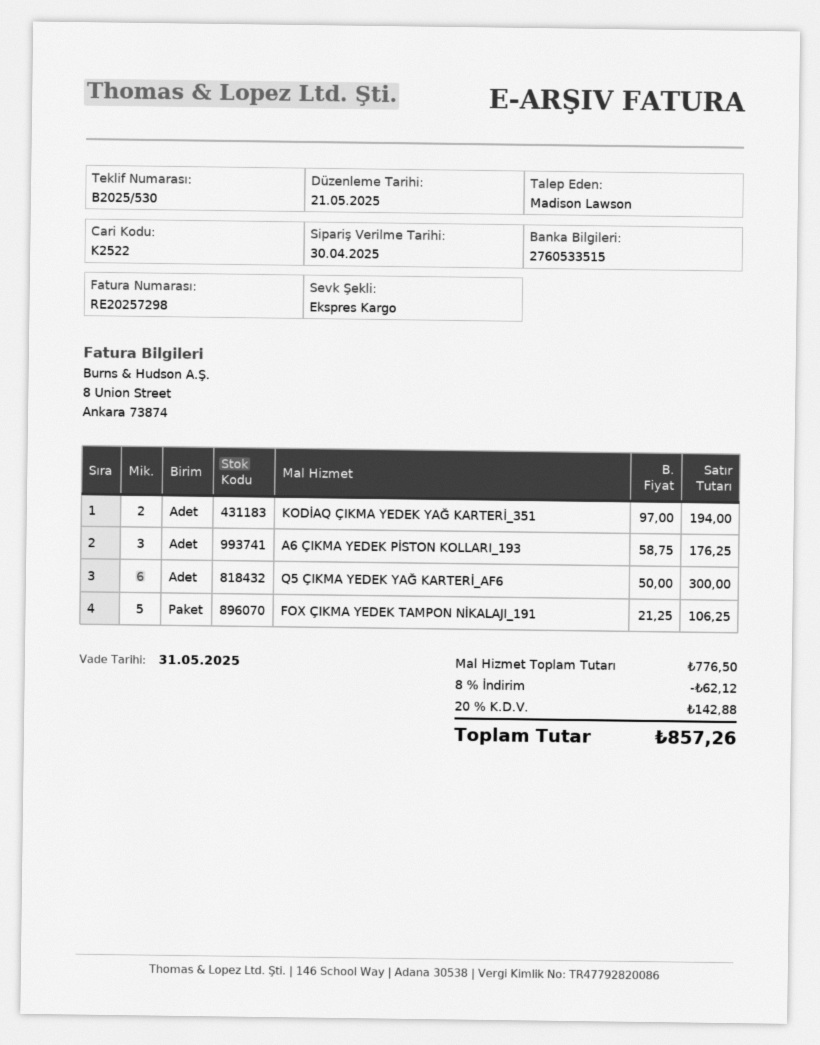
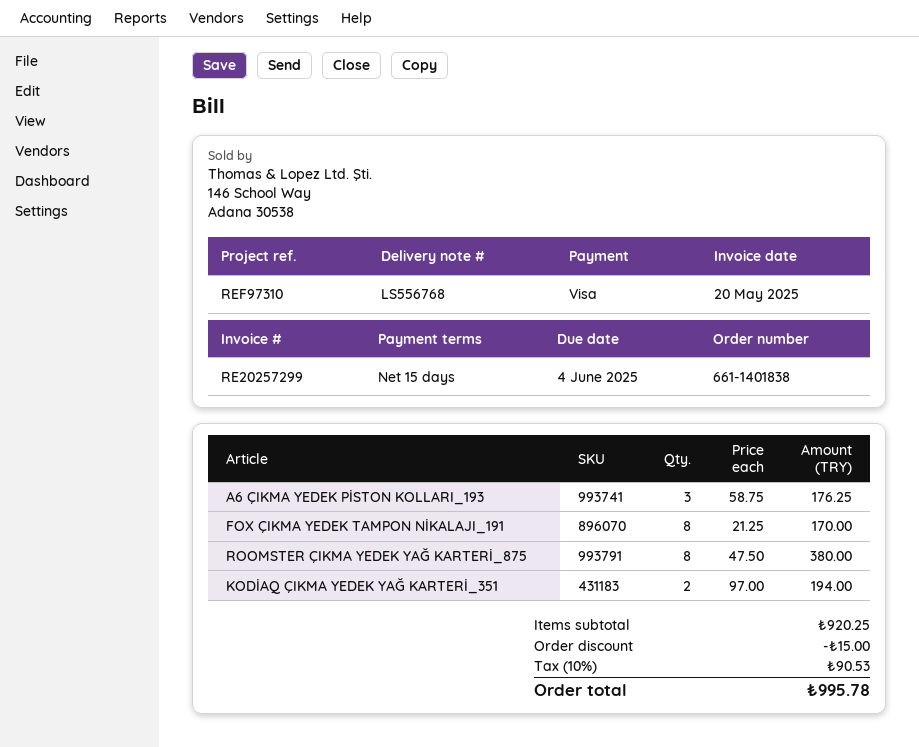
invoice number: RE20257298 -> RE20257299
invoice date: 2025-05-21 -> 2025-05-20
due date: 2025-05-31 -> 2025-06-04
Q5 ÇIKMA YEDEK YAĞ KARTERİ_AF6: 6 x 50.00 = 300.00 -> none
FOX ÇIKMA YEDEK TAMPON NİKALAJI_191: 5 x 21.25 = 106.25 -> 8 x 21.25 = 170.00
ROOMSTER ÇIKMA YEDEK YAĞ KARTERİ_875: none -> 8 x 47.50 = 380.00
subtotal: 776.50 -> 920.25
discount: 62.12 -> 15.00
tax: 20% = 142.88 -> 10% = 90.53
total: 857.26 -> 995.78

